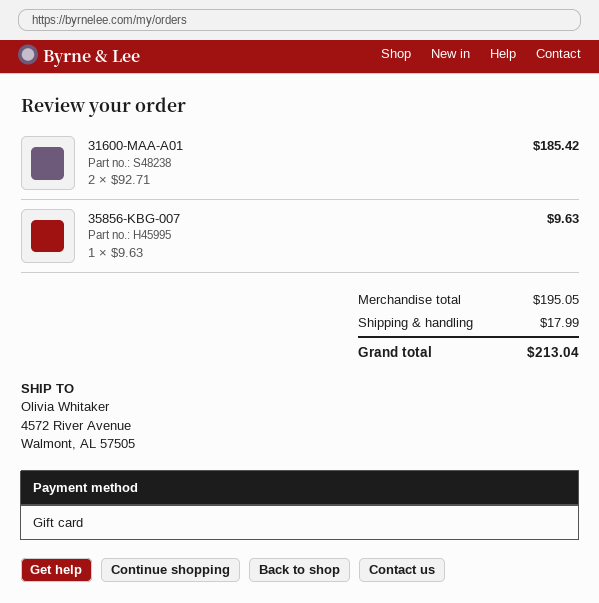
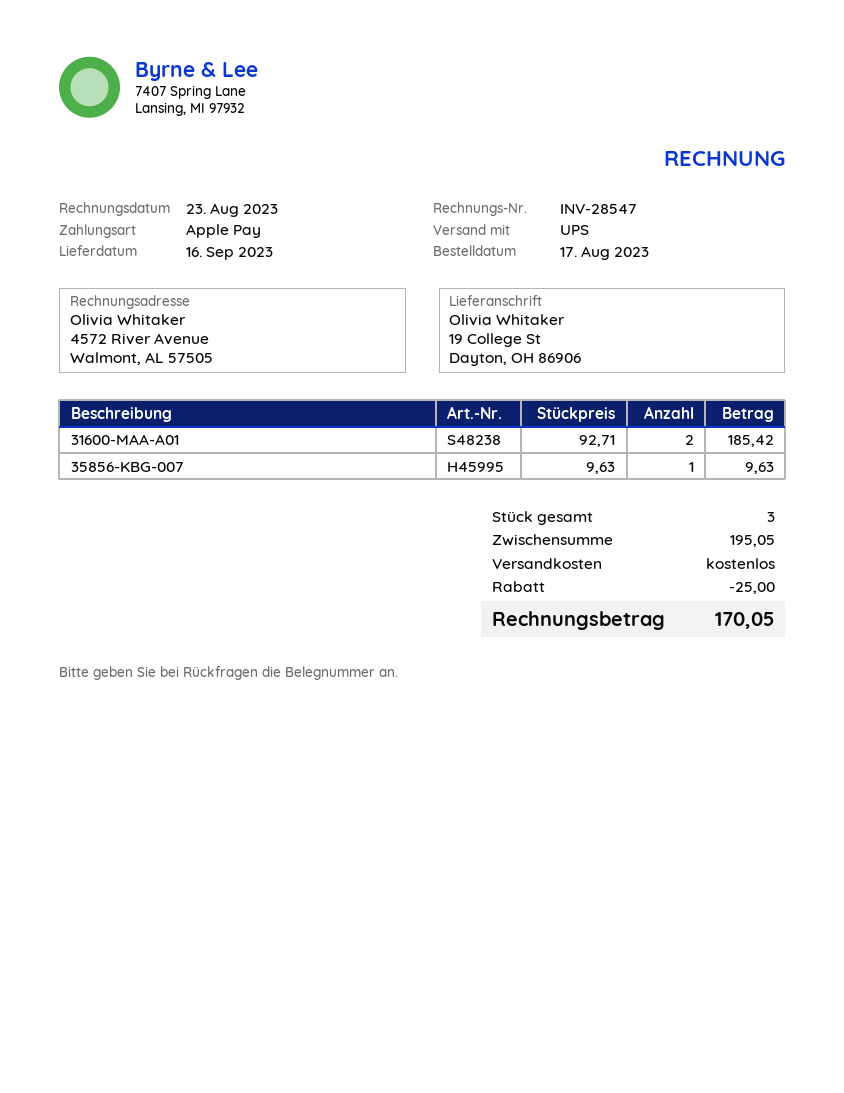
payment method: gift card -> Apple Pay
ship to: 4572 River Avenue, Walmont, AL 57505 -> 19 College St, Dayton, OH 86906
discount: none -> 25.00
shipping: 17.99 -> 0.00
total: 213.04 -> 170.05

